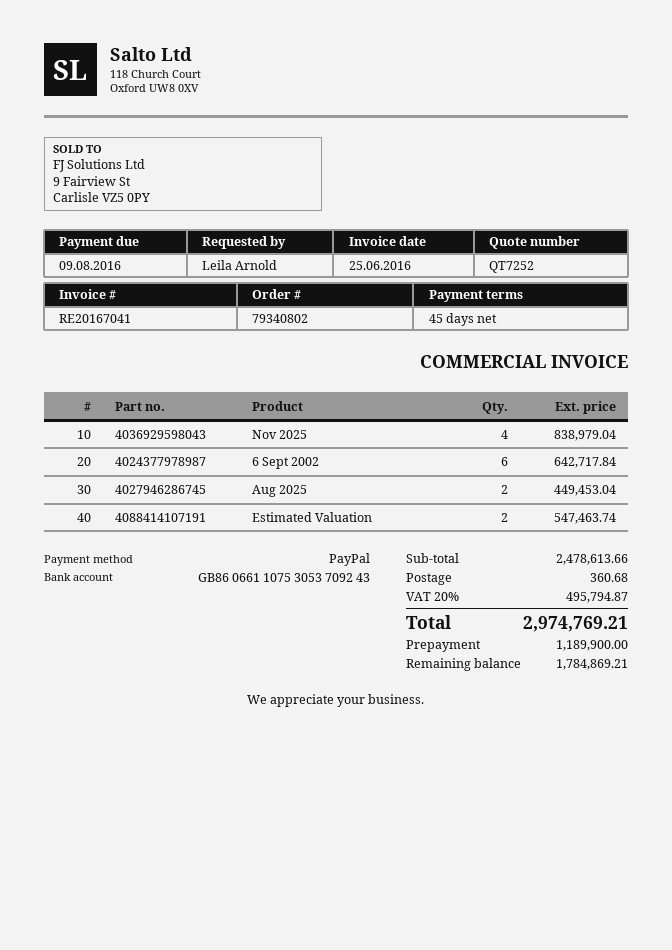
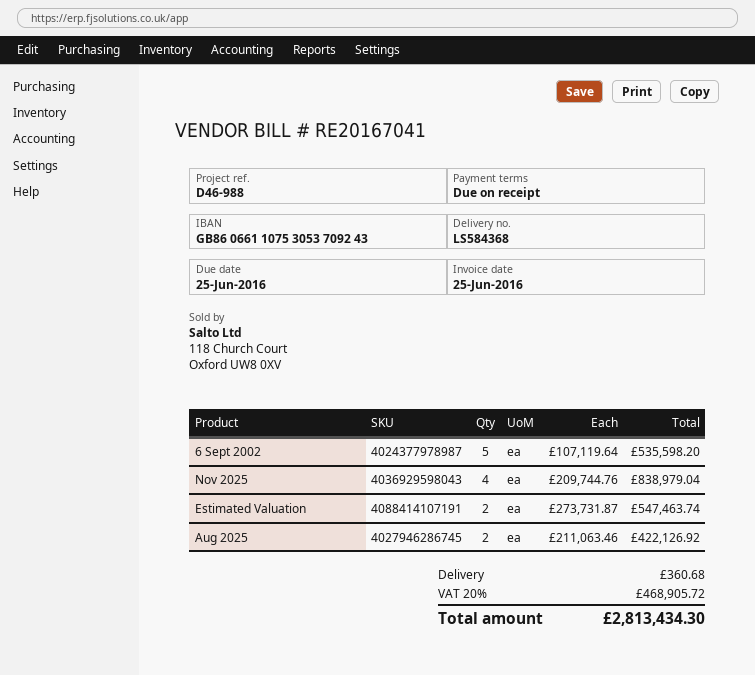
payment terms: 45 days -> on receipt
due date: 2016-08-09 -> 2016-06-25
6 Sept 2002: 6 for 642717.84 -> 5 for 535598.20
Aug 2025: 2 for 449453.04 -> 2 for 422126.92
tax: 20% = 495794.87 -> 20% = 468905.72
total: 2974769.21 -> 2813434.30

